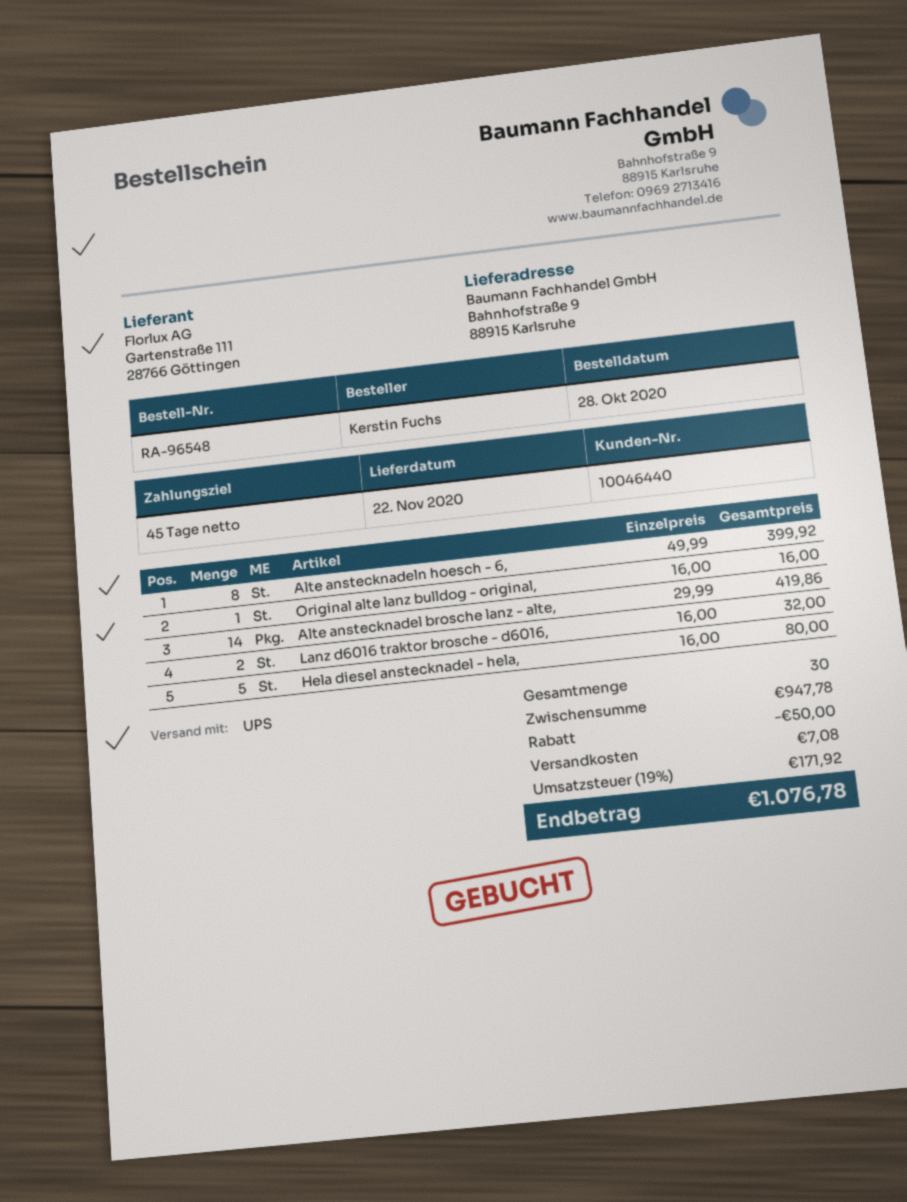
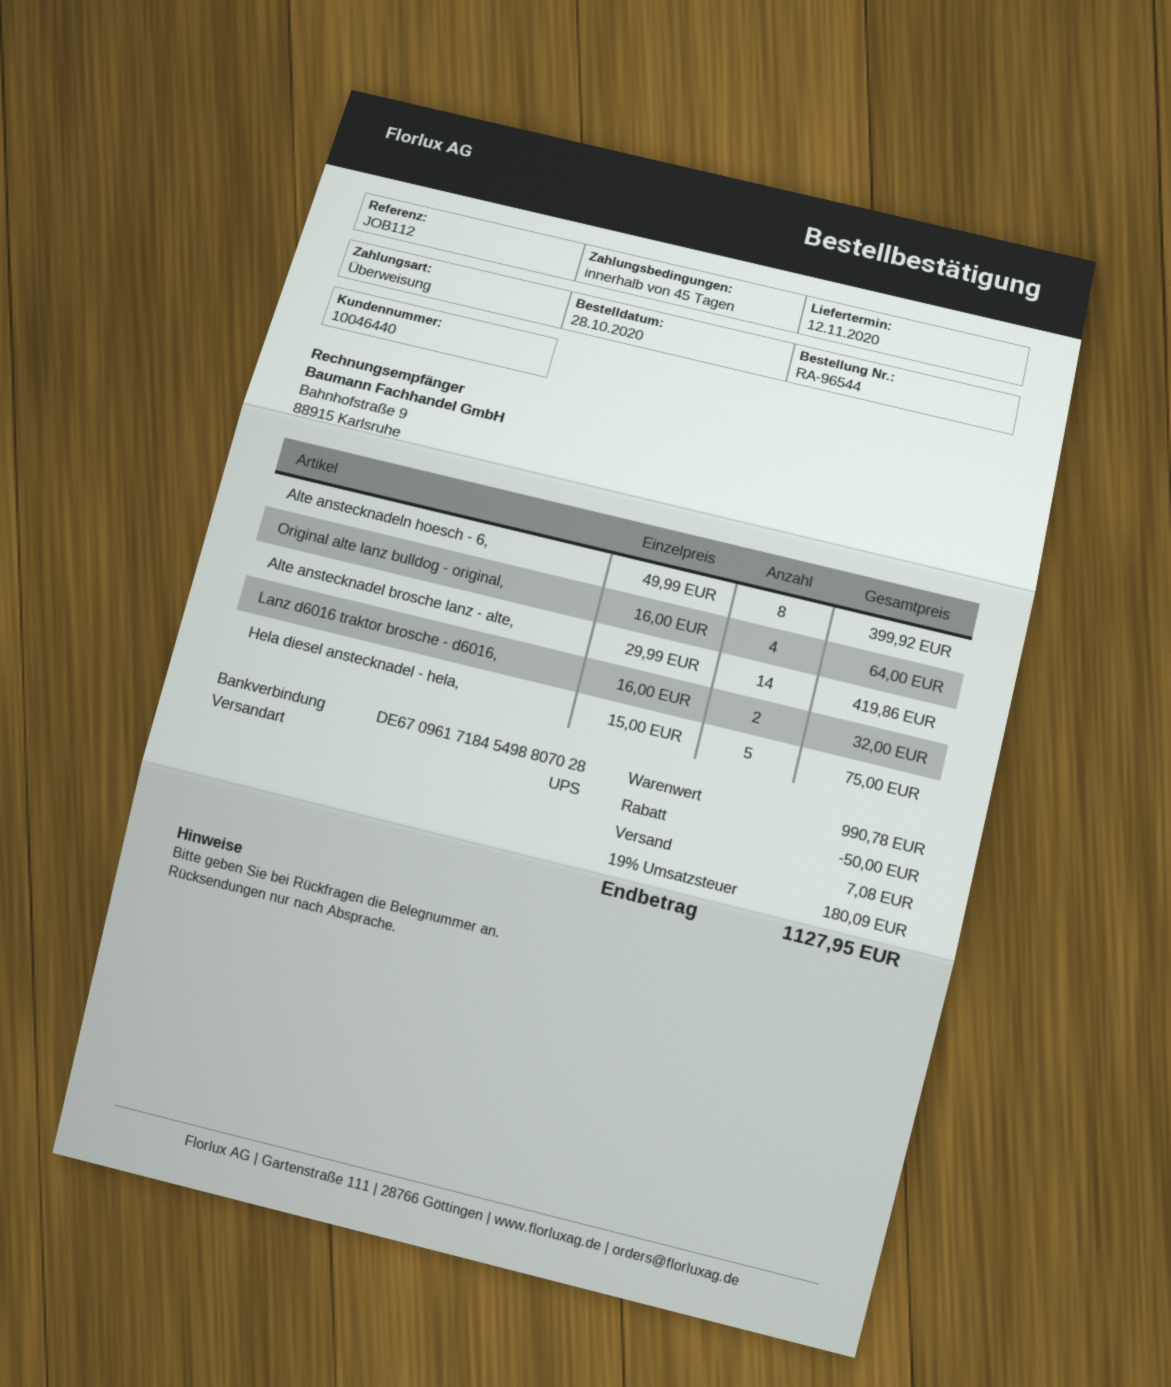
order number: RA-96548 -> RA-96544
delivery date: 2020-11-22 -> 2020-11-12
Original alte lanz bulldog - original,: 1 x 16.00 = 16.00 -> 4 x 16.00 = 64.00
Hela diesel anstecknadel - hela,: 5 x 16.00 = 80.00 -> 5 x 15.00 = 75.00
subtotal: 947.78 -> 990.78
tax: 19% = 171.92 -> 19% = 180.09
total: 1076.78 -> 1127.95

